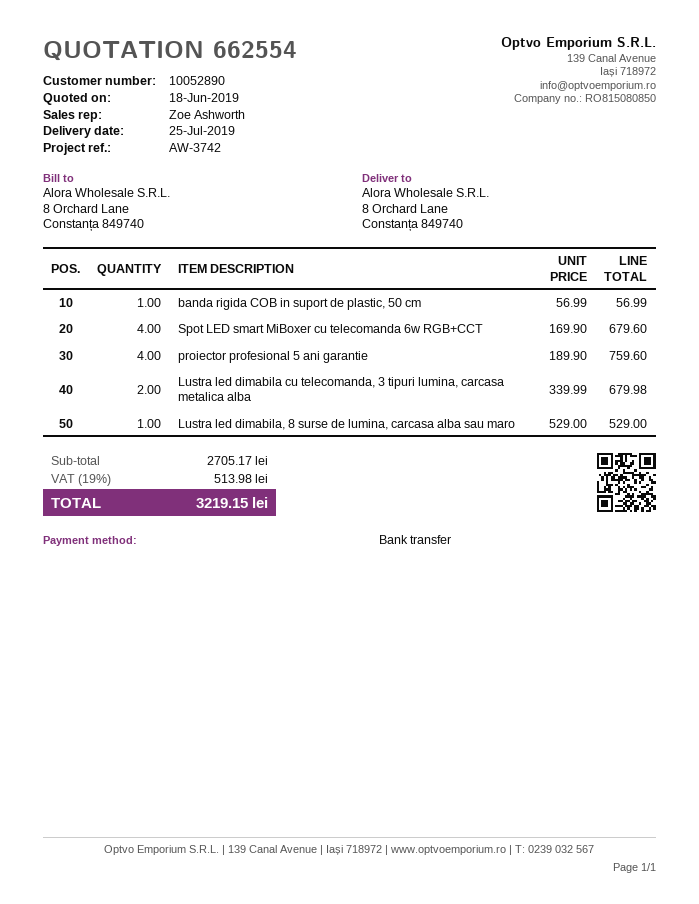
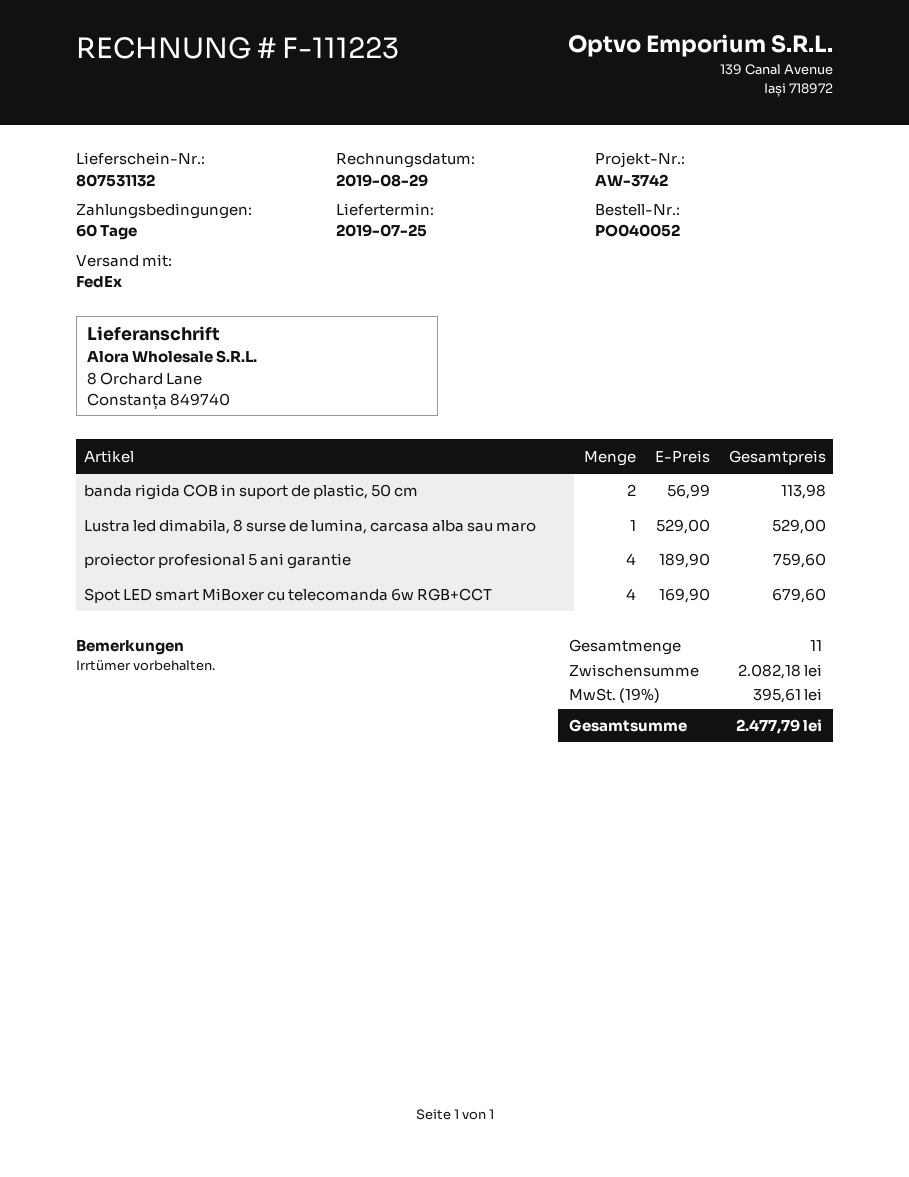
banda rigida COB in suport de plastic, 50 cm: 1 x 56.99 = 56.99 -> 2 x 56.99 = 113.98
Lustra led dimabila cu telecomanda, 3 tipuri lumina, carcasa metalica alba: 2 x 339.99 = 679.98 -> none
subtotal: 2705.17 -> 2082.18
tax: 19% = 513.98 -> 19% = 395.61
total: 3219.15 -> 2477.79

